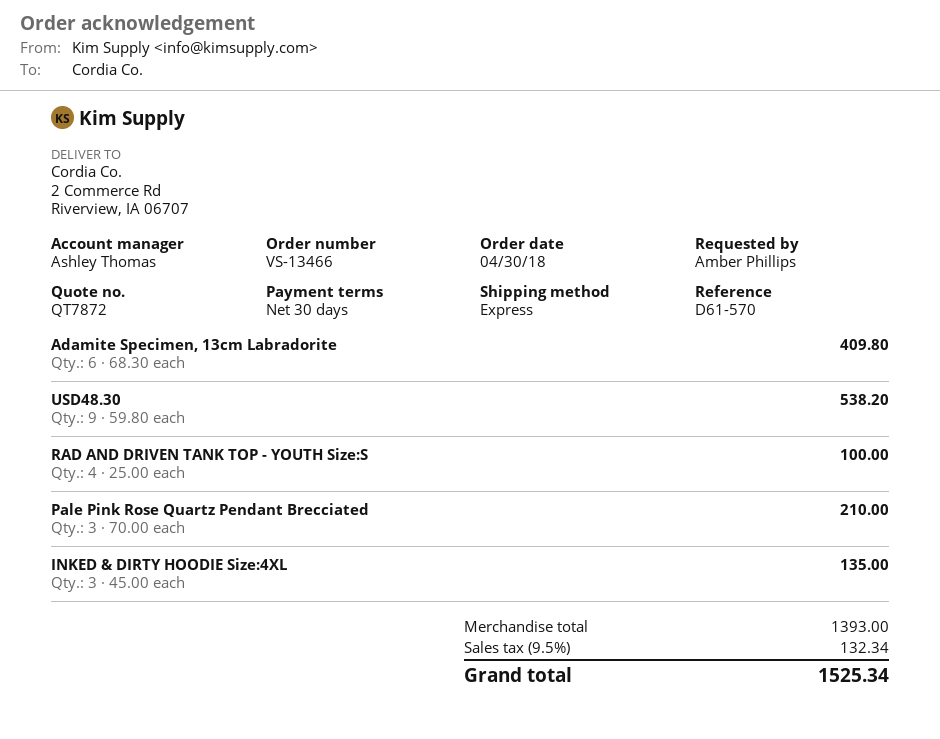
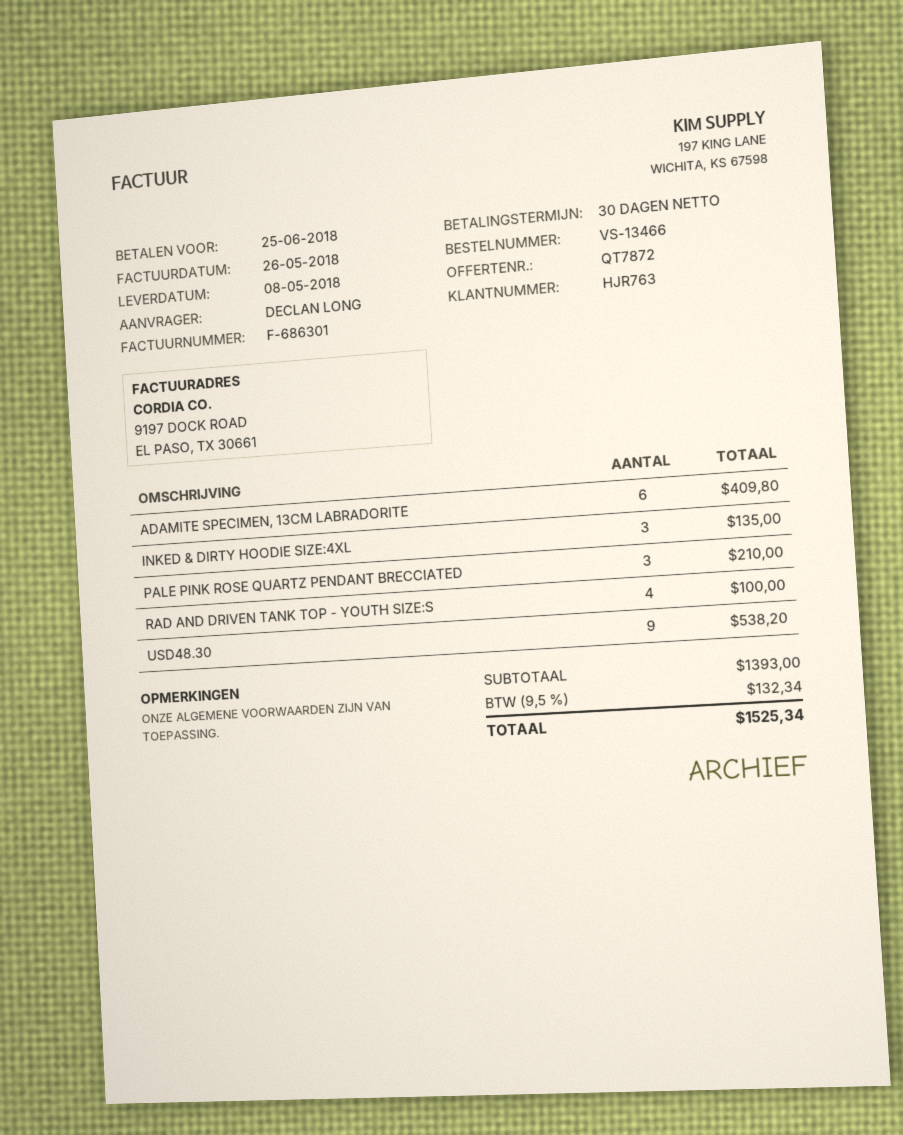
ordered by: Amber Phillips -> DECLAN LONG

